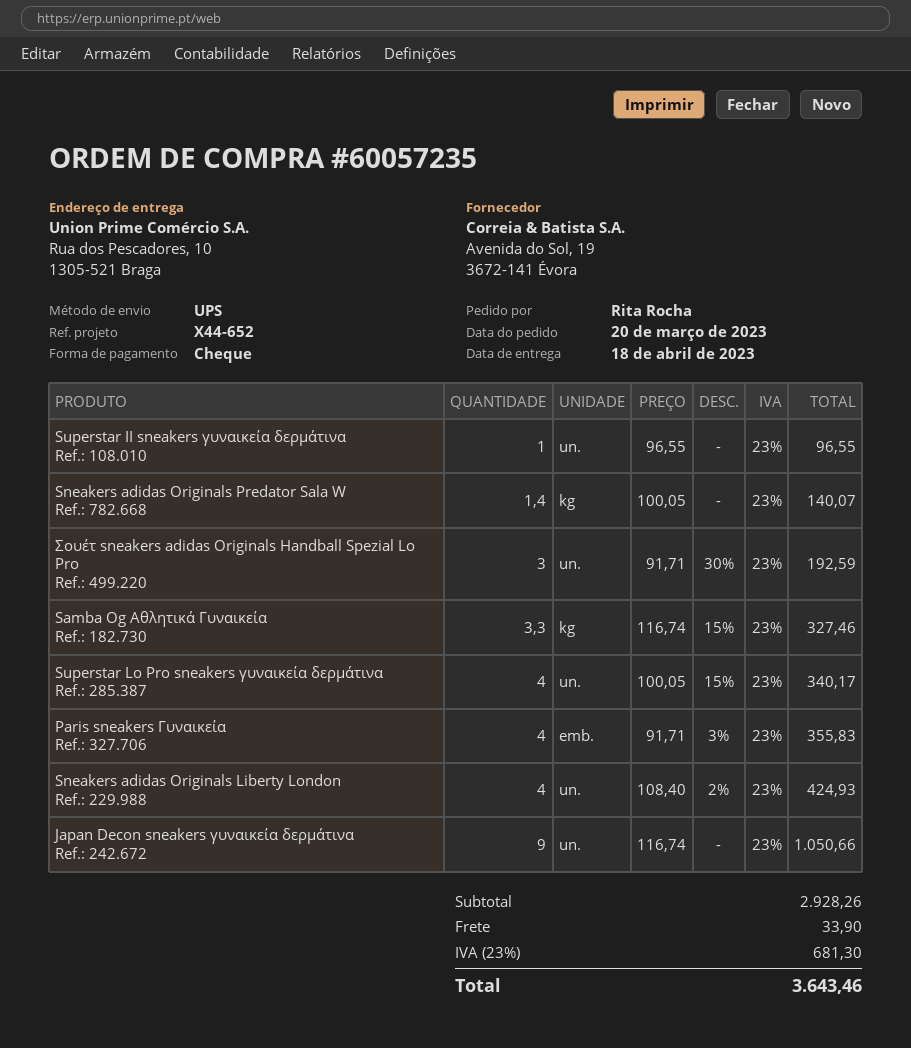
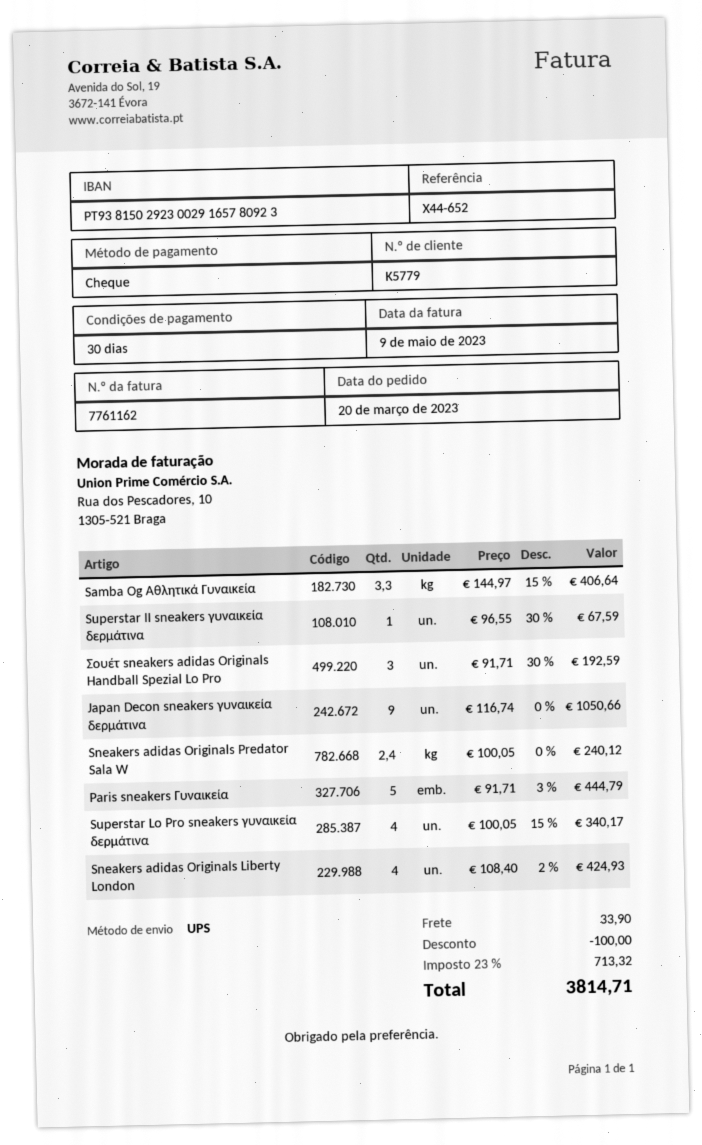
Superstar II sneakers γυναικεία δερμάτινα: 1 x 96.55 = 96.55 -> 1 x 96.55 - 30% = 67.59
Sneakers adidas Originals Predator Sala W: 1.4 x 100.05 = 140.07 -> 2.4 x 100.05 = 240.12
Samba Og Αθλητικά Γυναικεία: 3.3 x 116.74 - 15% = 327.46 -> 3.3 x 144.97 - 15% = 406.64
Paris sneakers Γυναικεία: 4 x 91.71 - 3% = 355.83 -> 5 x 91.71 - 3% = 444.79
discount: none -> 100.00
tax: 23% = 681.30 -> 23% = 713.32
total: 3643.46 -> 3814.71

